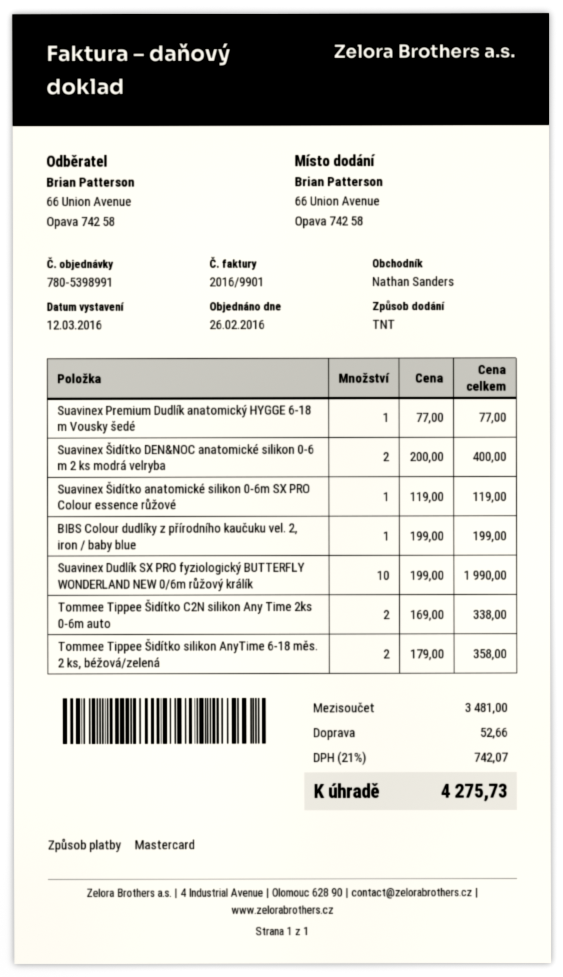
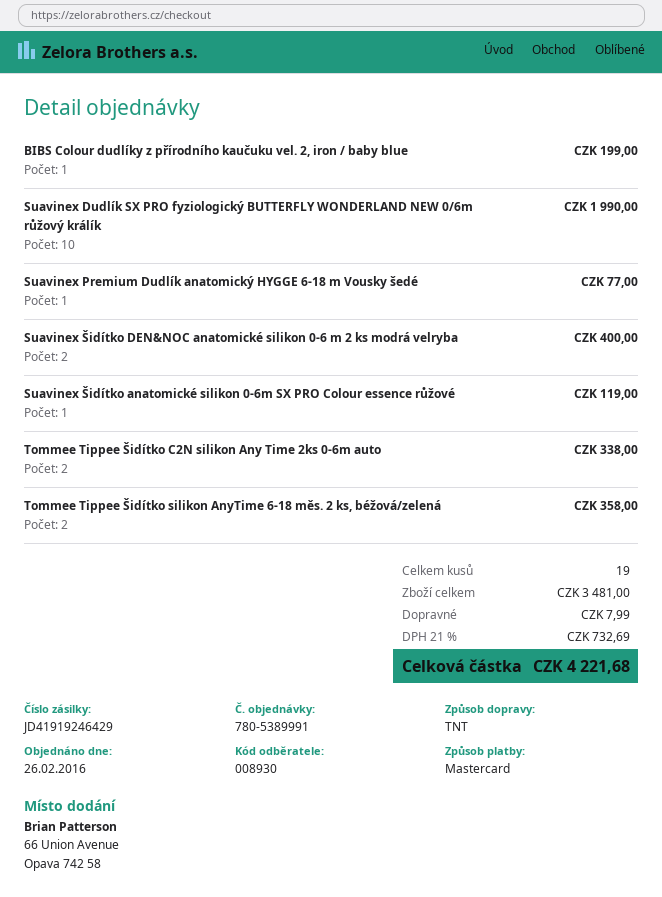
order number: 780-5398991 -> 780-5389991
shipping: 52.66 -> 7.99
tax: 21% = 742.07 -> 21% = 732.69
total: 4275.73 -> 4221.68

